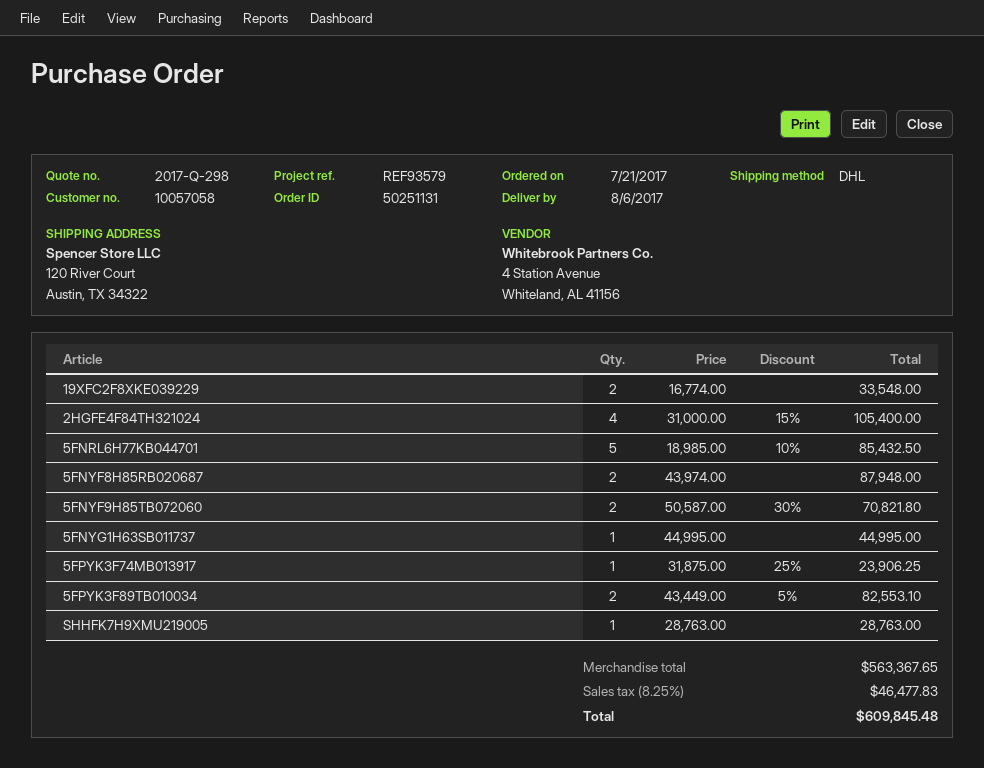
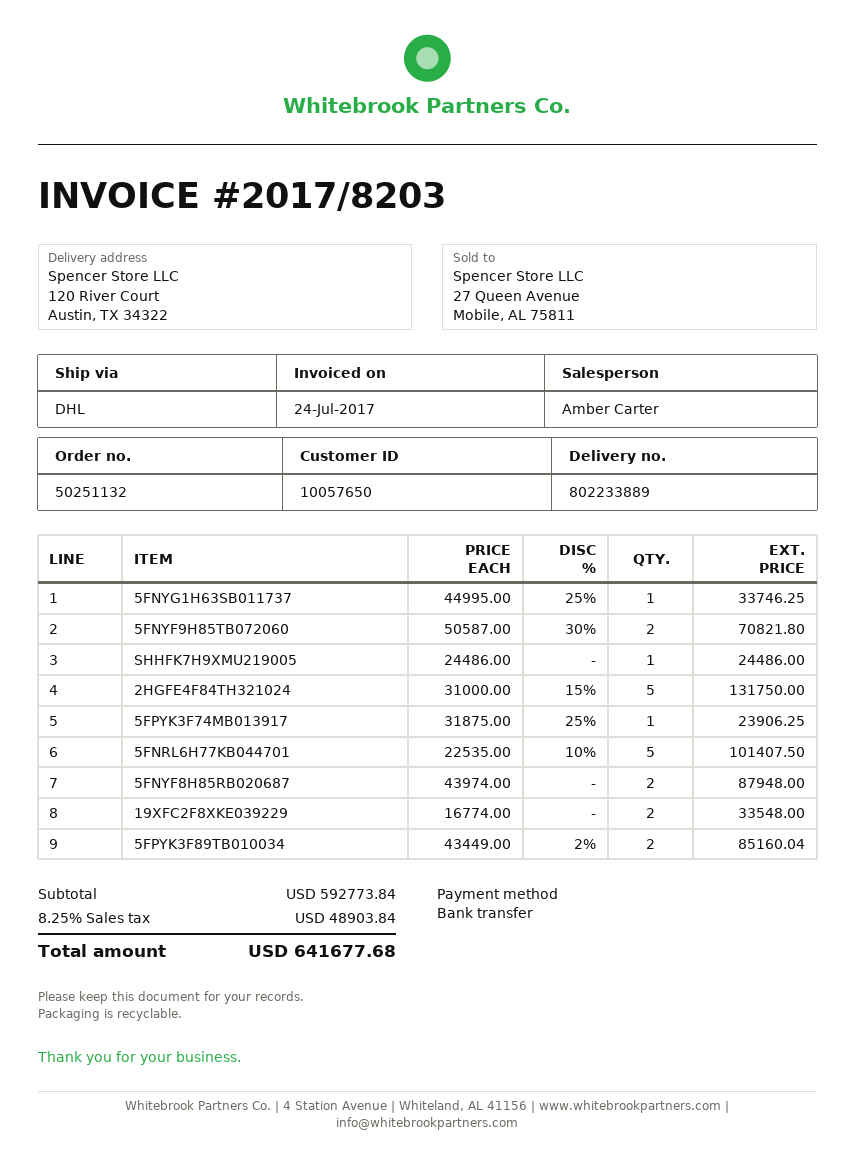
order number: 50251131 -> 50251132
customer number: 10057058 -> 10057650
2HGFE4F84TH321024: 4 x 31000.00 - 15% = 105400.00 -> 5 x 31000.00 - 15% = 131750.00
5FNRL6H77KB044701: 5 x 18985.00 - 10% = 85432.50 -> 5 x 22535.00 - 10% = 101407.50
5FNYG1H63SB011737: 1 x 44995.00 = 44995.00 -> 1 x 44995.00 - 25% = 33746.25
5FPYK3F89TB010034: 2 x 43449.00 - 5% = 82553.10 -> 2 x 43449.00 - 2% = 85160.04
SHHFK7H9XMU219005: 1 x 28763.00 = 28763.00 -> 1 x 24486.00 = 24486.00
subtotal: 563367.65 -> 592773.84
tax: 8.25% = 46477.83 -> 8.25% = 48903.84
total: 609845.48 -> 641677.68

